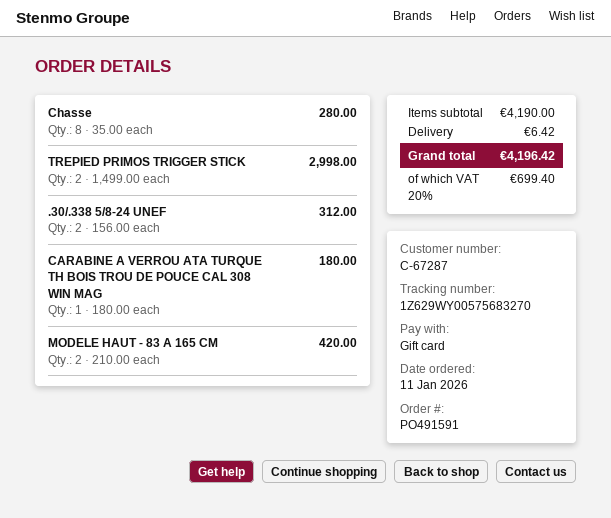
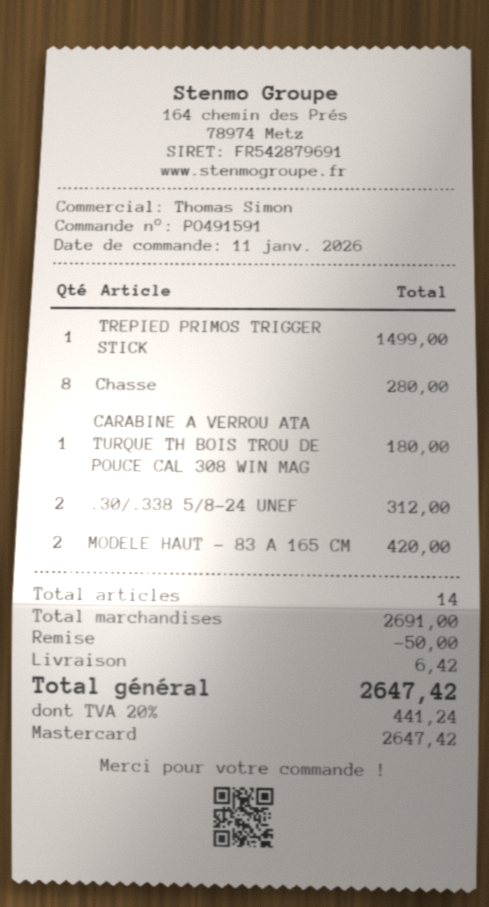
payment method: gift card -> Mastercard
TREPIED PRIMOS TRIGGER STICK: 2 for 2998.00 -> 1 for 1499.00
subtotal: 4190.00 -> 2691.00
discount: none -> 50.00
tax: 20% = 699.40 -> 20% = 441.24
total: 4196.42 -> 2647.42

